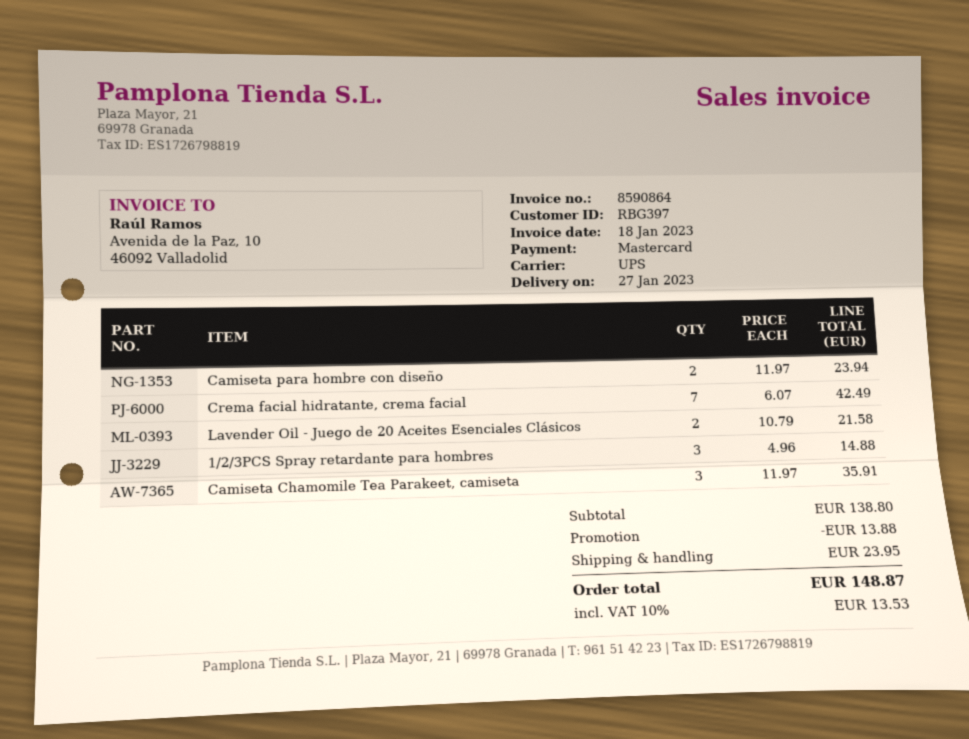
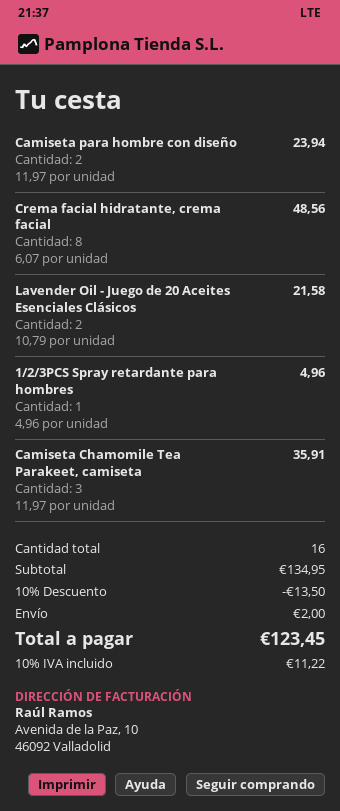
Crema facial hidratante, crema facial: 7 x 6.07 = 42.49 -> 8 x 6.07 = 48.56
1/2/3PCS Spray retardante para hombres: 3 x 4.96 = 14.88 -> 1 x 4.96 = 4.96
subtotal: 138.80 -> 134.95
discount: 13.88 -> 13.50
shipping: 23.95 -> 2.00
tax: 10% = 13.53 -> 10% = 11.22
total: 148.87 -> 123.45

